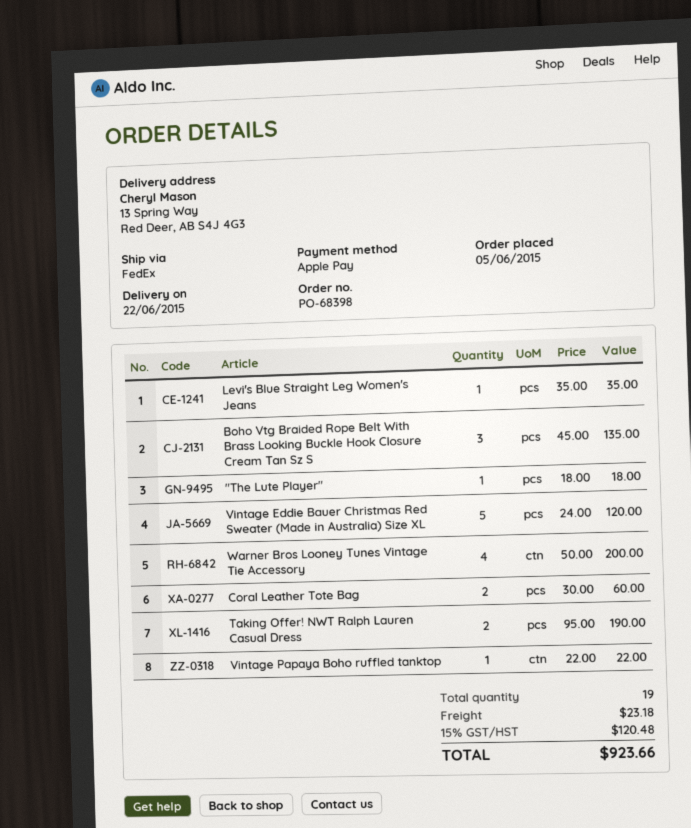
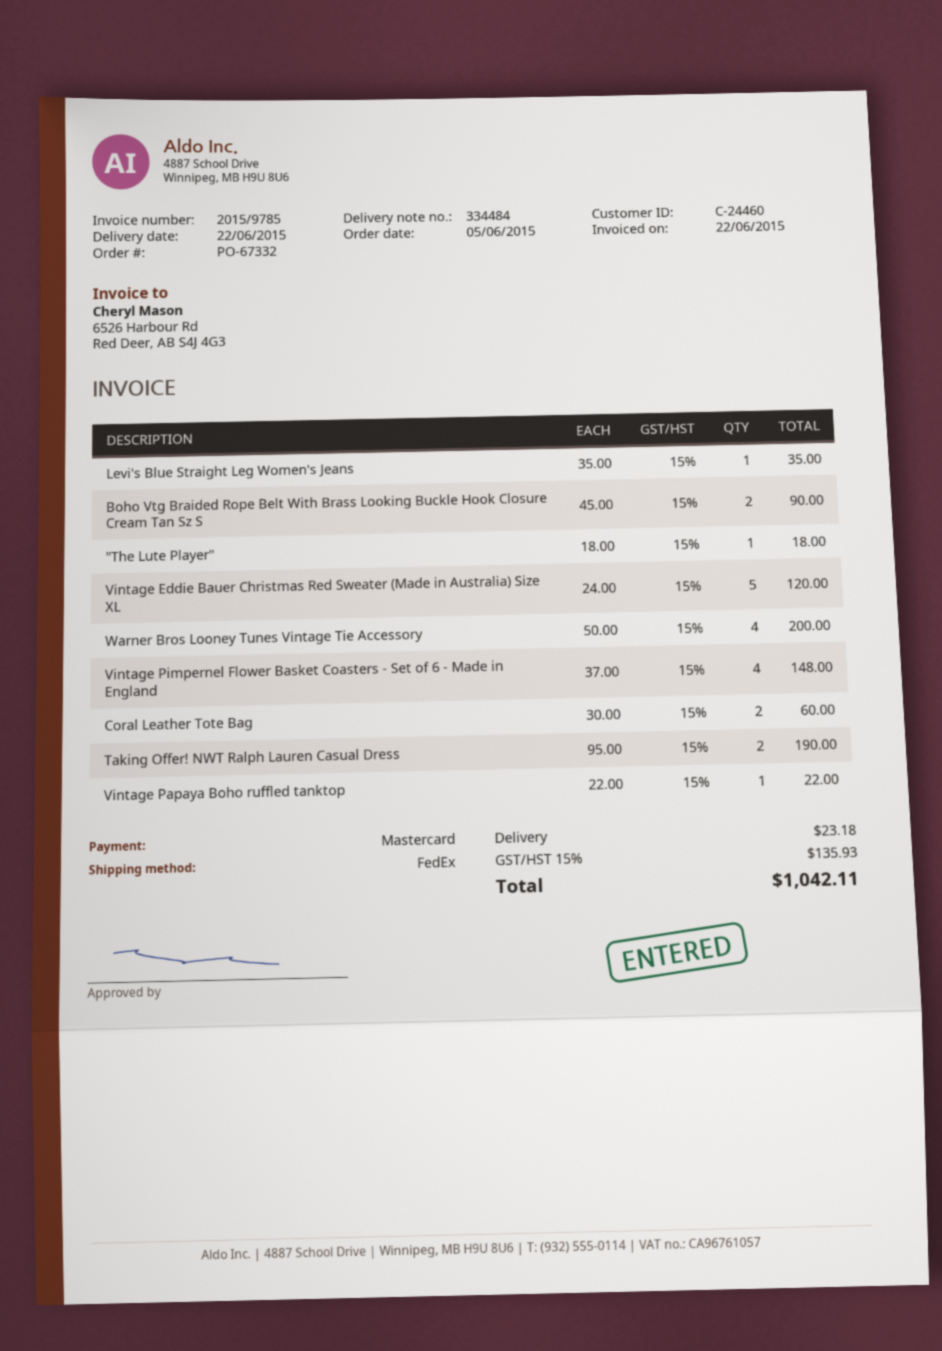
order number: PO-68398 -> PO-67332
payment method: Apple Pay -> Mastercard
Boho Vtg Braided Rope Belt With Brass Looking Buckle Hook Closure Cream Tan Sz S: 3 x 45.00 = 135.00 -> 2 x 45.00 = 90.00
Vintage Pimpernel Flower Basket Coasters - Set of 6 - Made in England: none -> 4 x 37.00 = 148.00
tax: 15% = 120.48 -> 15% = 135.93
total: 923.66 -> 1042.11

